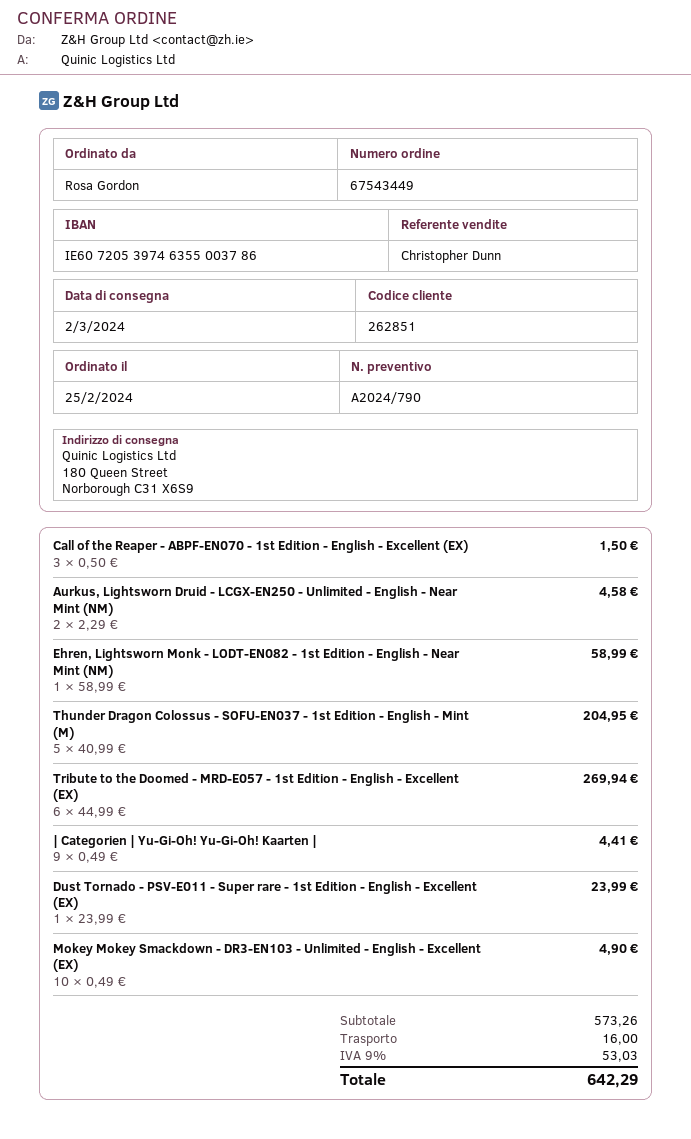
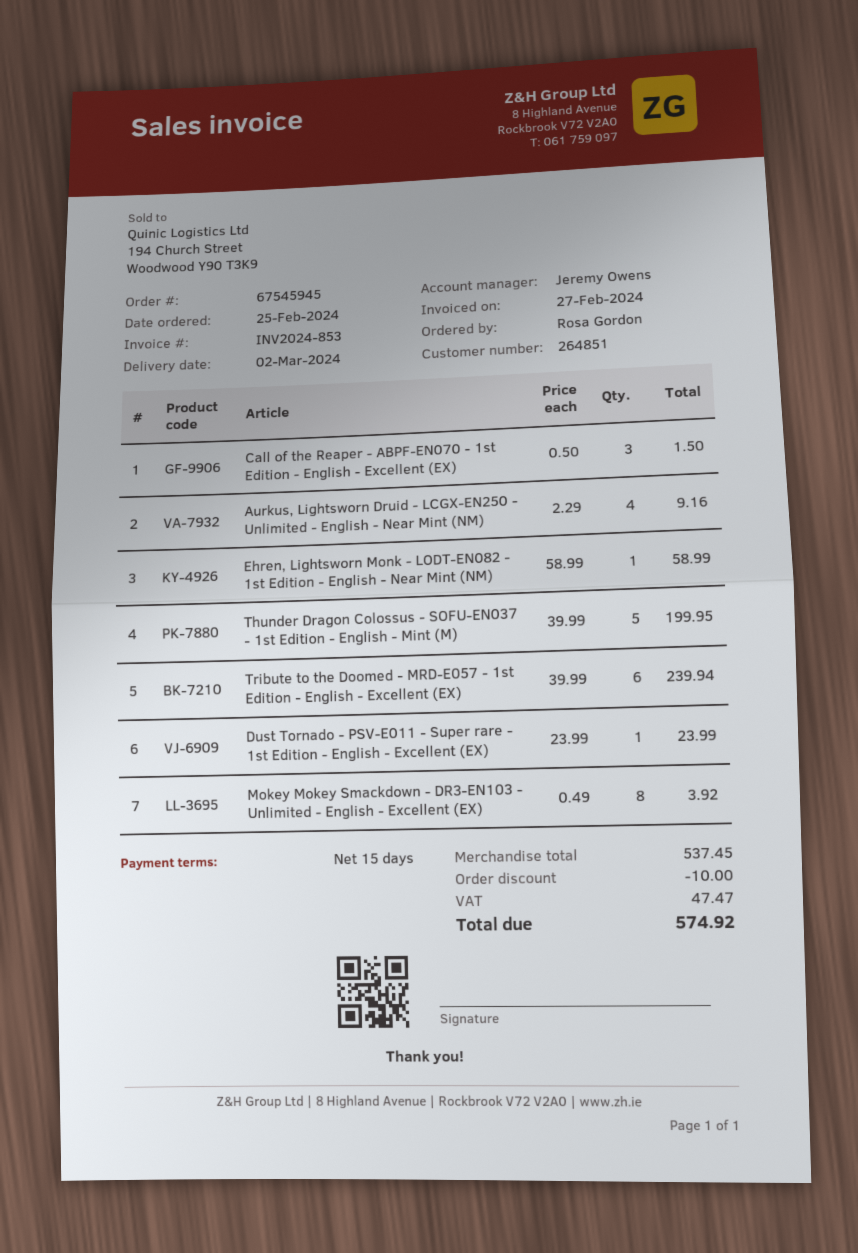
order number: 67543449 -> 67545945
customer number: 262851 -> 264851
sales rep: Christopher Dunn -> Jeremy Owens
Aurkus, Lightsworn Druid - LCGX-EN250 - Unlimited - English - Near Mint (NM): 2 x 2.29 = 4.58 -> 4 x 2.29 = 9.16
Thunder Dragon Colossus - SOFU-EN037 - 1st Edition - English - Mint (M): 5 x 40.99 = 204.95 -> 5 x 39.99 = 199.95
Tribute to the Doomed - MRD-E057 - 1st Edition - English - Excellent (EX): 6 x 44.99 = 269.94 -> 6 x 39.99 = 239.94
| Categorien | Yu-Gi-Oh! Yu-Gi-Oh! Kaarten |: 9 x 0.49 = 4.41 -> none
Mokey Mokey Smackdown - DR3-EN103 - Unlimited - English - Excellent (EX): 10 x 0.49 = 4.90 -> 8 x 0.49 = 3.92
subtotal: 573.26 -> 537.45
discount: none -> 10.00
shipping: 16.00 -> none
tax: 53.03 -> 47.47
total: 642.29 -> 574.92

